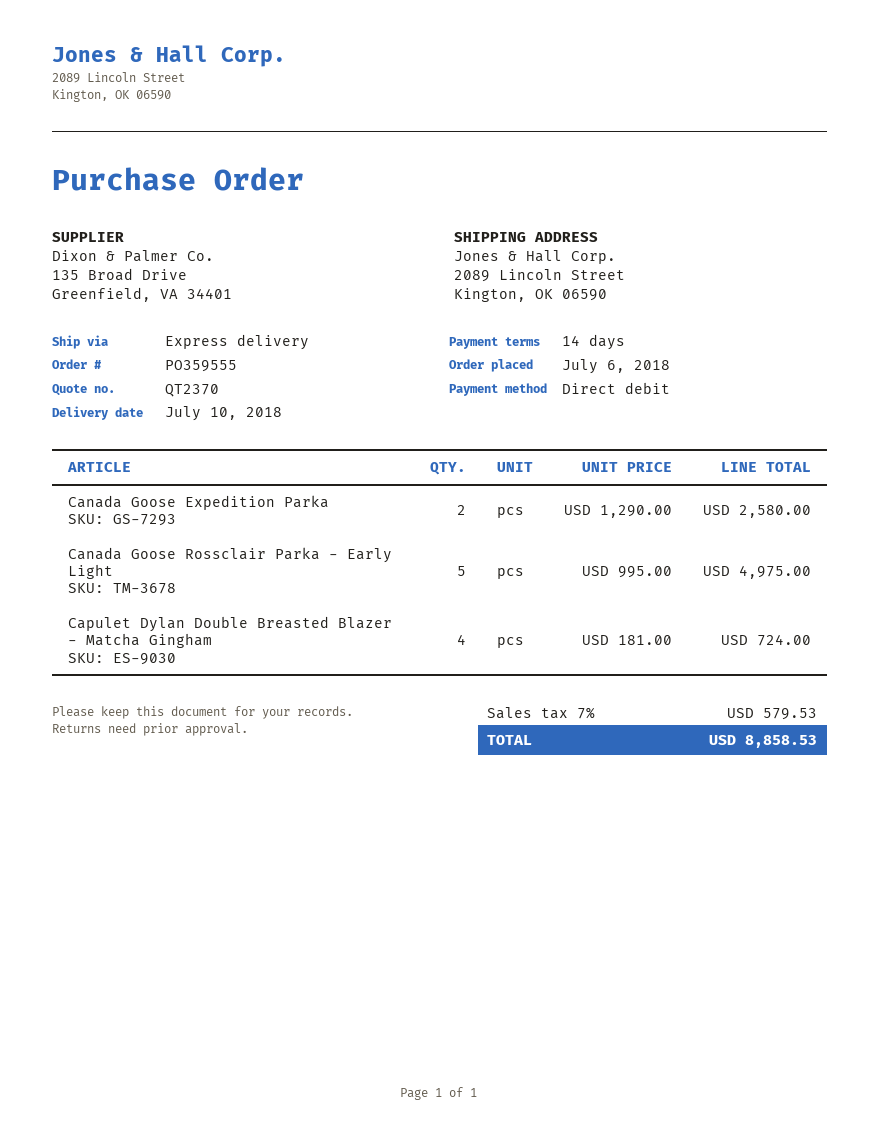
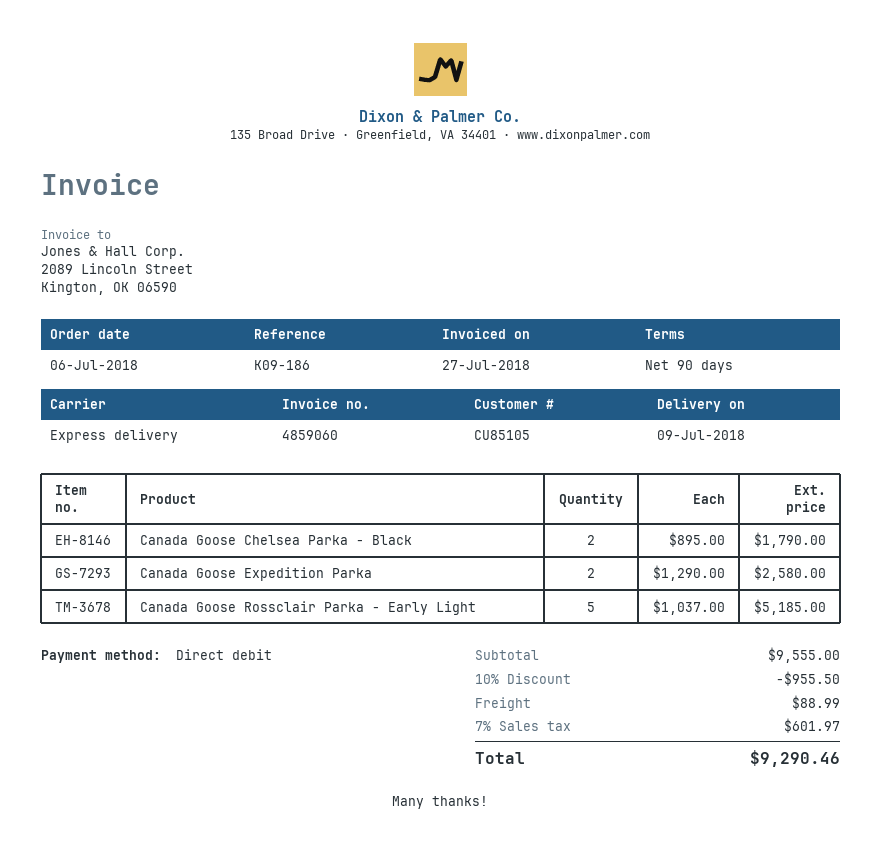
delivery date: 2018-07-10 -> 2018-07-09
payment terms: 14 days -> 90 days
Canada Goose Rossclair Parka - Early Light: 5 x 995.00 = 4975.00 -> 5 x 1037.00 = 5185.00
Capulet Dylan Double Breasted Blazer - Matcha Gingham: 4 x 181.00 = 724.00 -> none
Canada Goose Chelsea Parka - Black: none -> 2 x 895.00 = 1790.00
discount: none -> 10% = 955.50
shipping: none -> 88.99
tax: 7% = 579.53 -> 7% = 601.97
total: 8858.53 -> 9290.46

